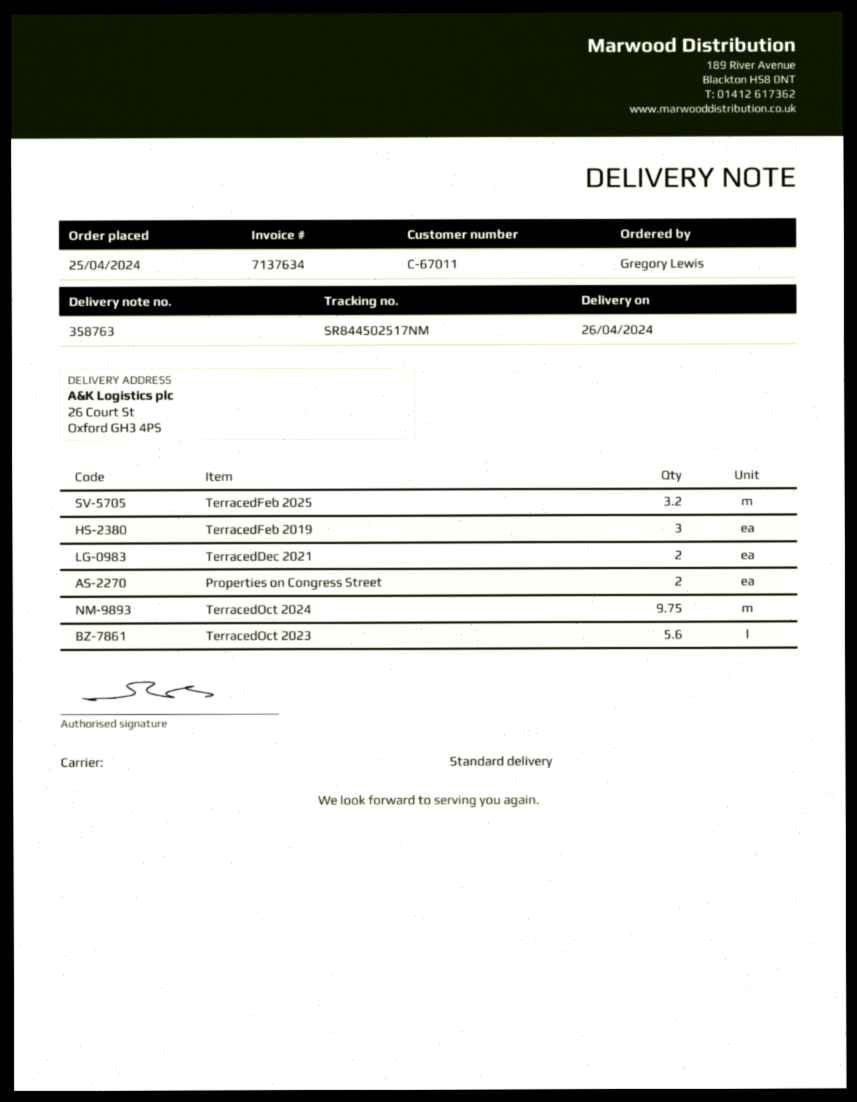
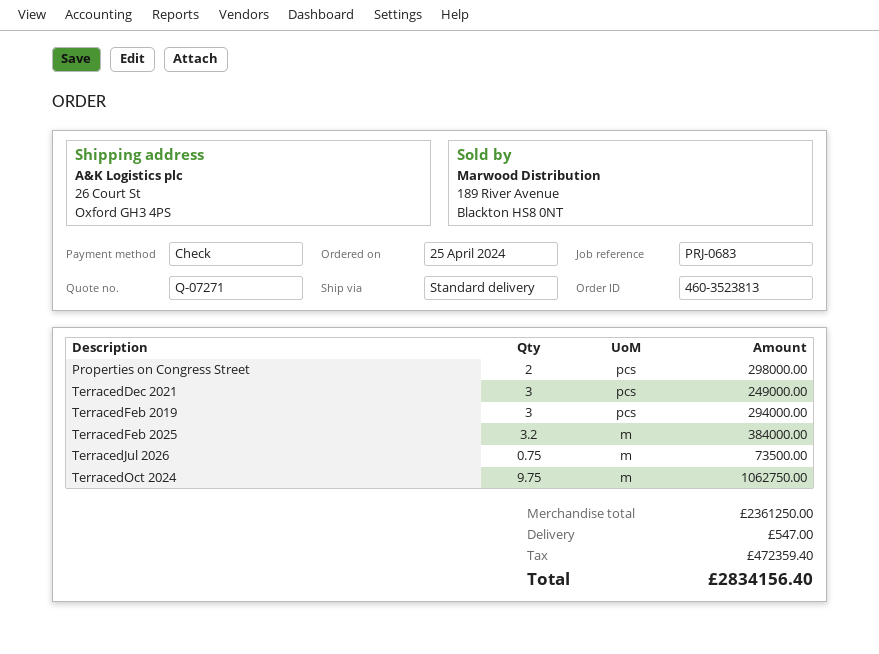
TerracedDec 2021: 2 -> 3
TerracedOct 2023: 5.6 -> none
TerracedJul 2026: none -> 0.75

